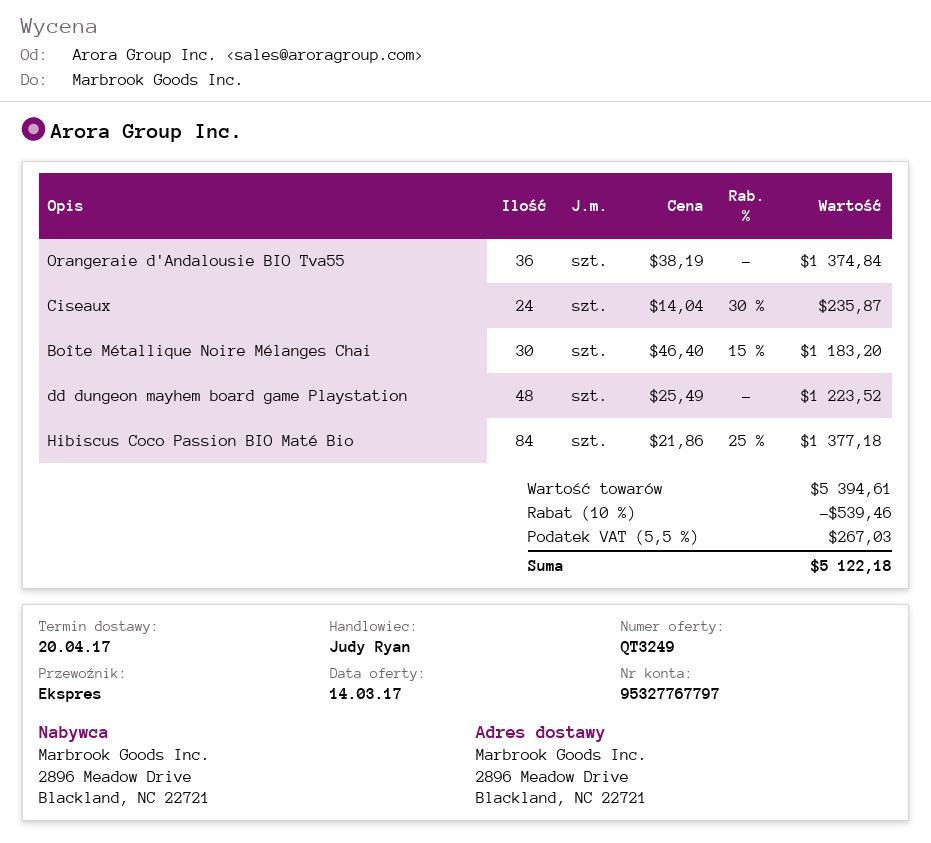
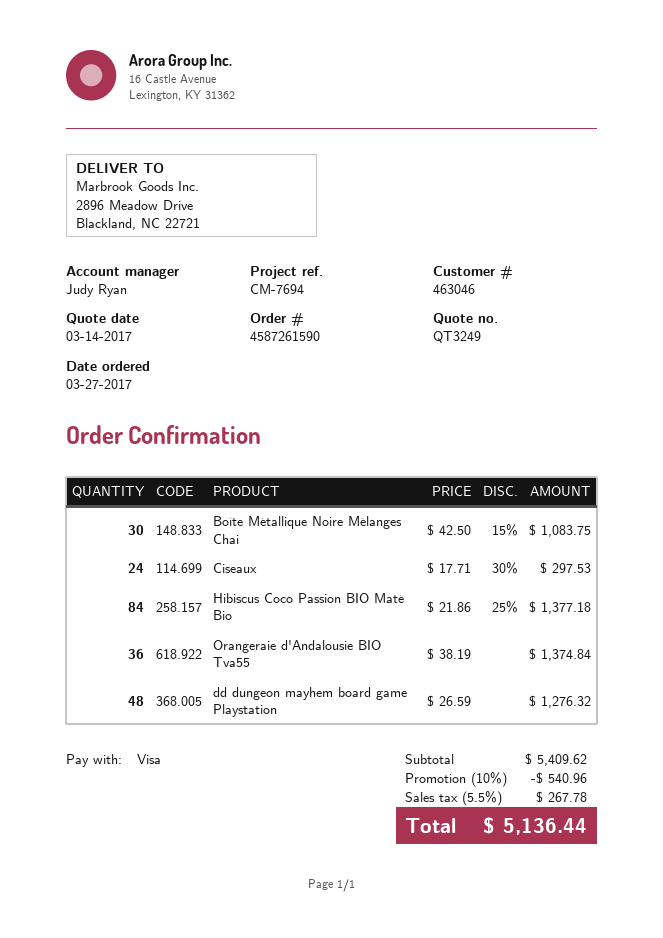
Ciseaux: 24 x 14.04 - 30% = 235.87 -> 24 x 17.71 - 30% = 297.53
Boîte Métallique Noire Mélanges Chai: 30 x 46.40 - 15% = 1183.20 -> 30 x 42.50 - 15% = 1083.75
dd dungeon mayhem board game Playstation: 48 x 25.49 = 1223.52 -> 48 x 26.59 = 1276.32
subtotal: 5394.61 -> 5409.62
discount: 10% = 539.46 -> 10% = 540.96
tax: 5.5% = 267.03 -> 5.5% = 267.78
total: 5122.18 -> 5136.44

